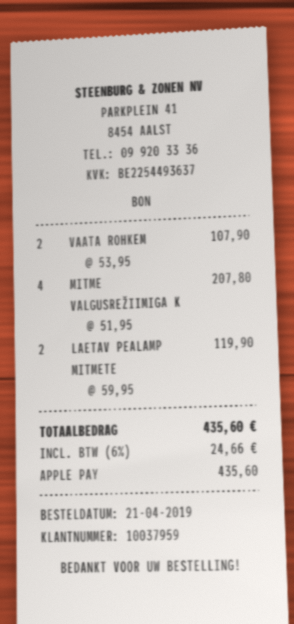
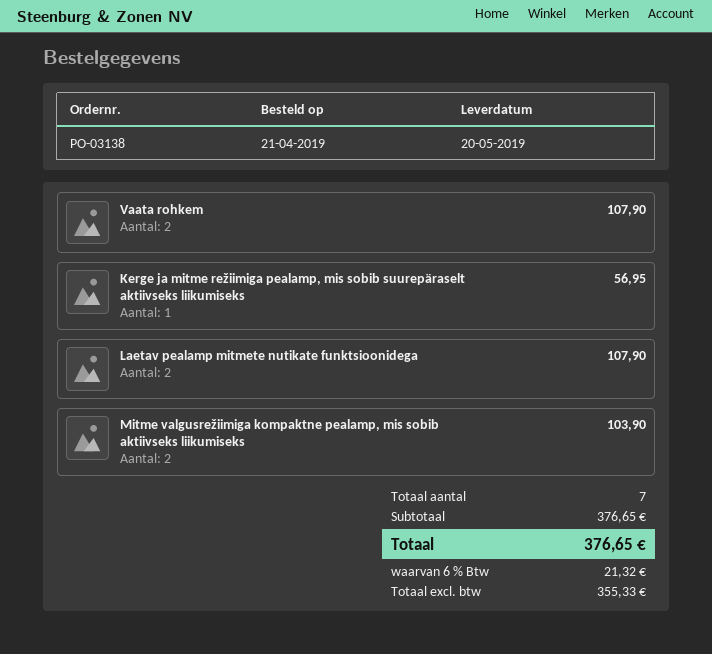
MITME VALGUSREŽIIMIGA K: 4 for 207.80 -> 2 for 103.90
LAETAV PEALAMP MITMETE: 2 for 119.90 -> 2 for 107.90
Kerge ja mitme režiimiga pealamp, mis sobib suurepäraselt aktiivseks liikumiseks: none -> 1 for 56.95
tax: 6% = 24.66 -> 6% = 21.32
total: 435.60 -> 376.65

